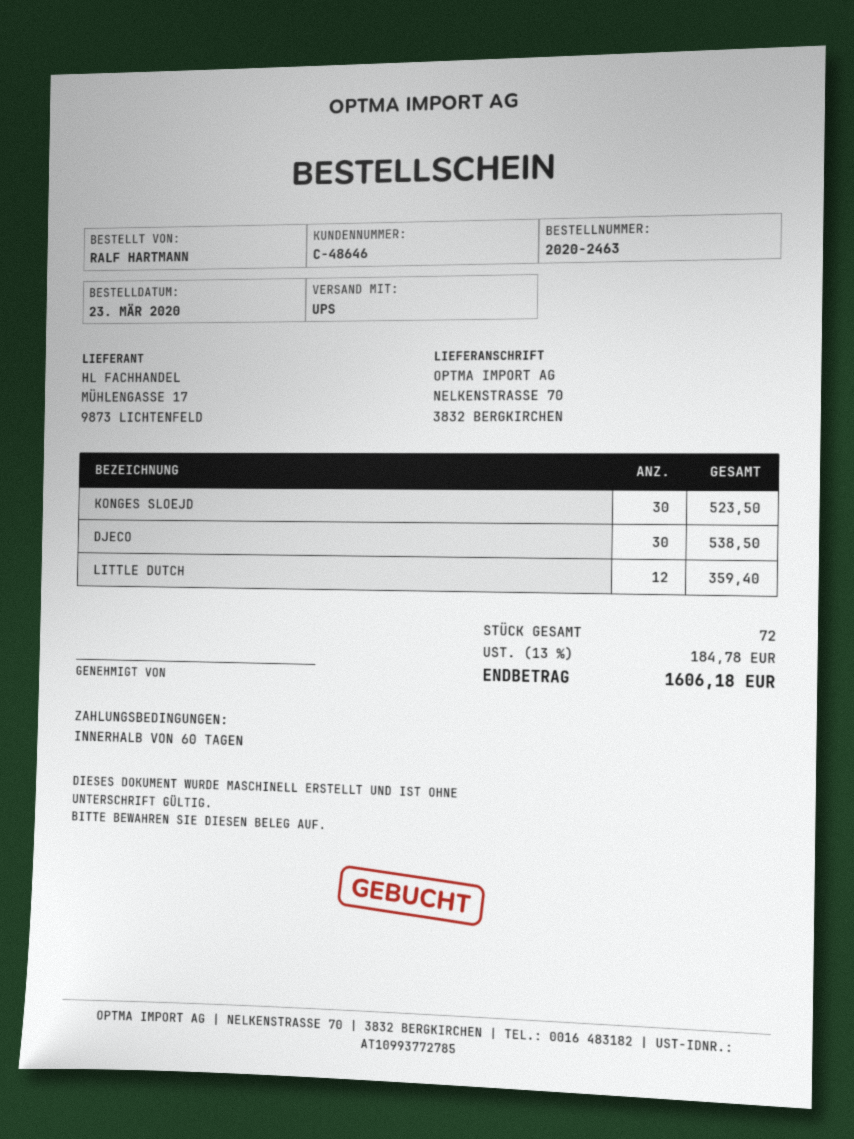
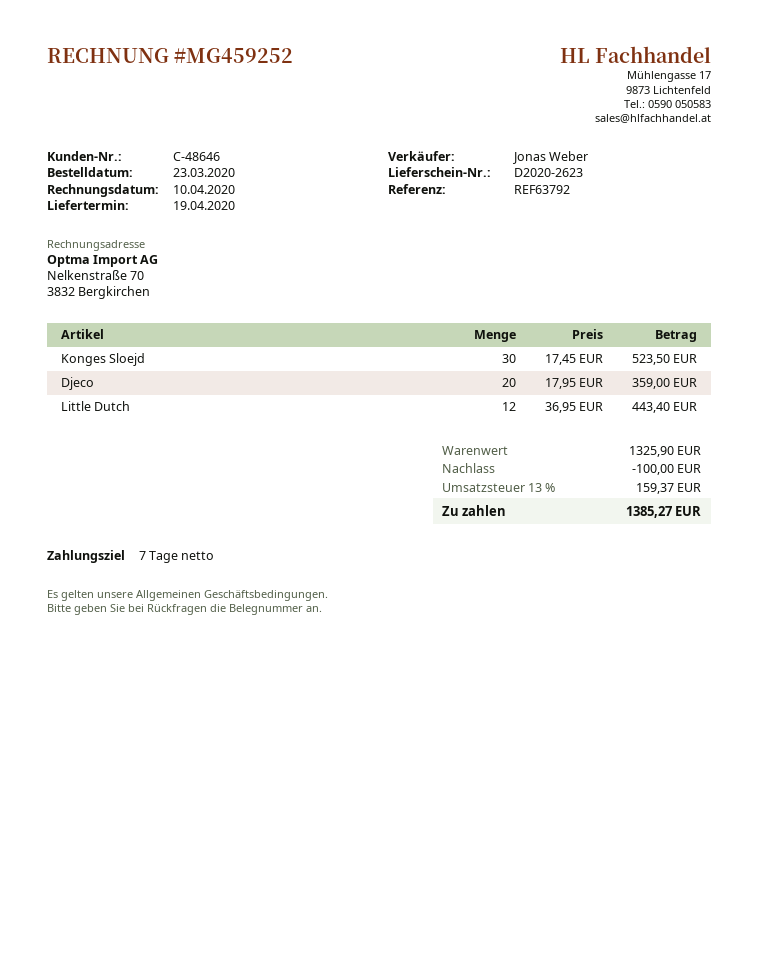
payment terms: 60 days -> 7 days
DJECO: 30 for 538.50 -> 20 for 359.00
LITTLE DUTCH: 12 for 359.40 -> 12 for 443.40
discount: none -> 100.00
tax: 13% = 184.78 -> 13% = 159.37
total: 1606.18 -> 1385.27

